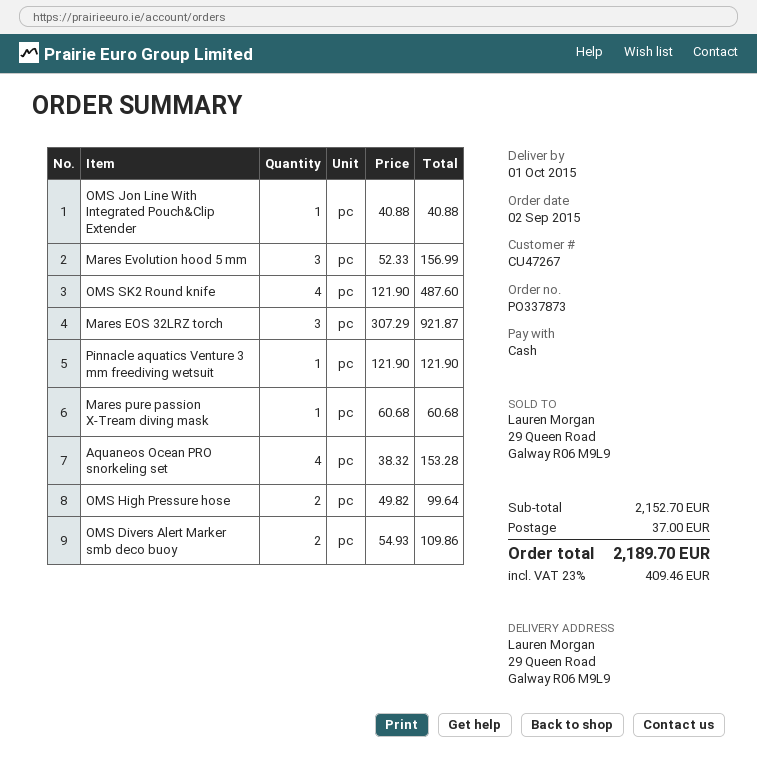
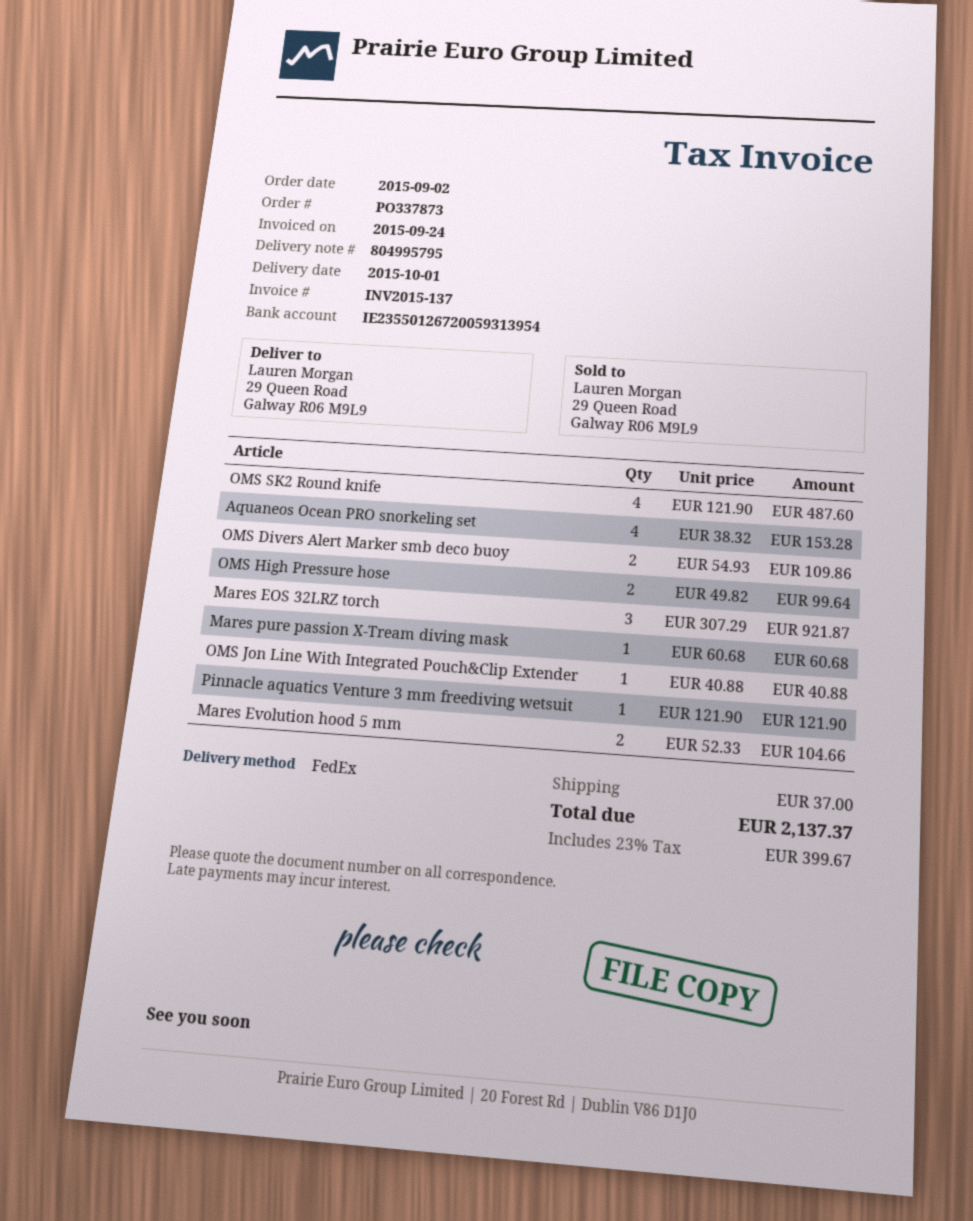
Mares Evolution hood 5 mm: 3 x 52.33 = 156.99 -> 2 x 52.33 = 104.66
tax: 23% = 409.46 -> 23% = 399.67
total: 2189.70 -> 2137.37

